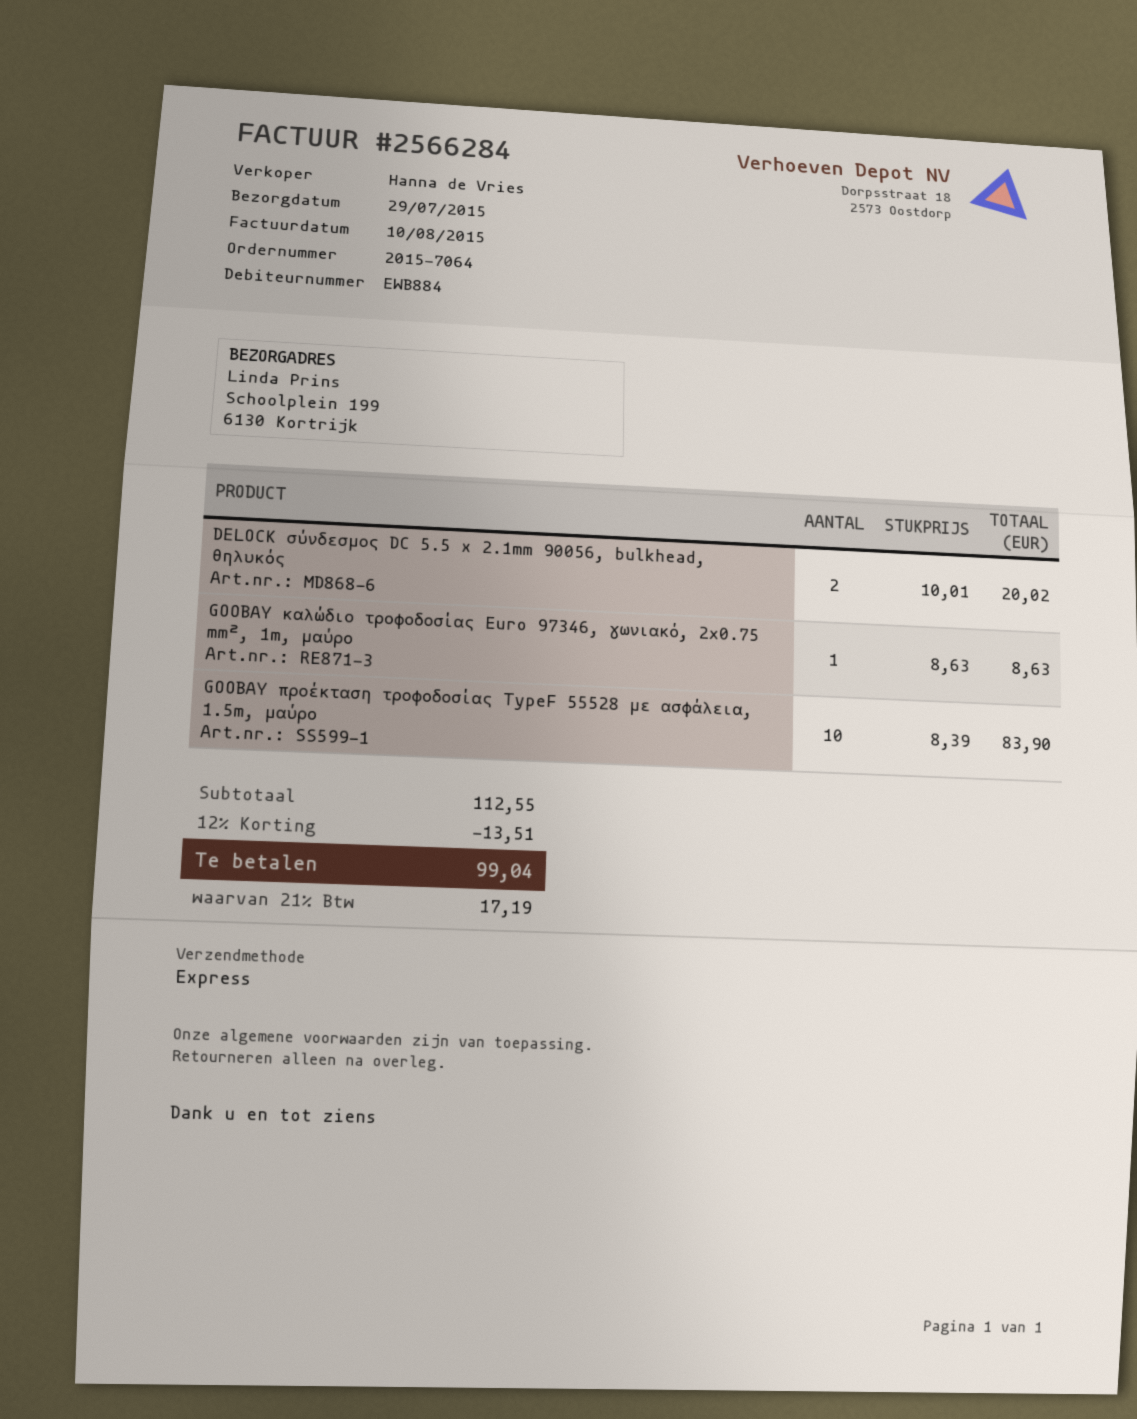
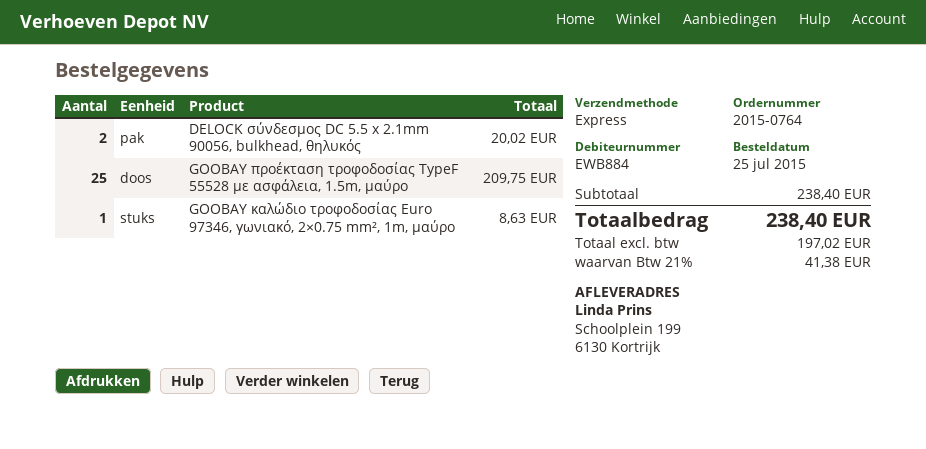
order number: 2015-7064 -> 2015-0764
GOOBAY προέκταση τροφοδοσίας TypeF 55528 με ασφάλεια, 1.5m, μαύρο: 10 for 83.90 -> 25 for 209.75
subtotal: 112.55 -> 238.40
discount: 12% = 13.51 -> none
tax: 21% = 17.19 -> 21% = 41.38
total: 99.04 -> 238.40

